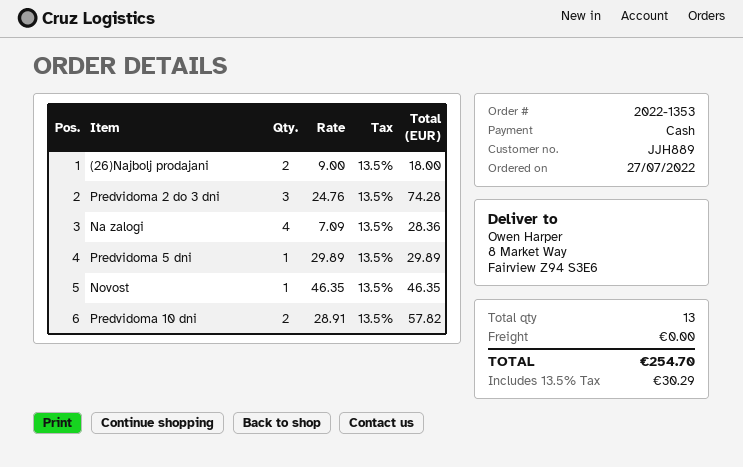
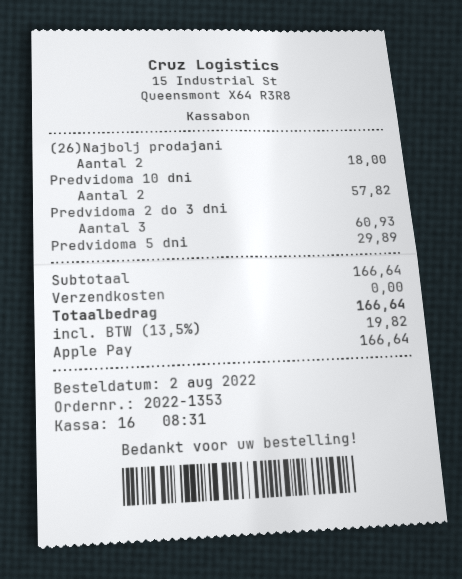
order date: 2022-07-27 -> 2022-08-02
payment method: cash -> Apple Pay
Predvidoma 2 do 3 dni: 3 for 74.28 -> 3 for 60.93
Na zalogi: 4 for 28.36 -> none
Novost: 1 for 46.35 -> none
tax: 13.5% = 30.29 -> 13.5% = 19.82
total: 254.70 -> 166.64

